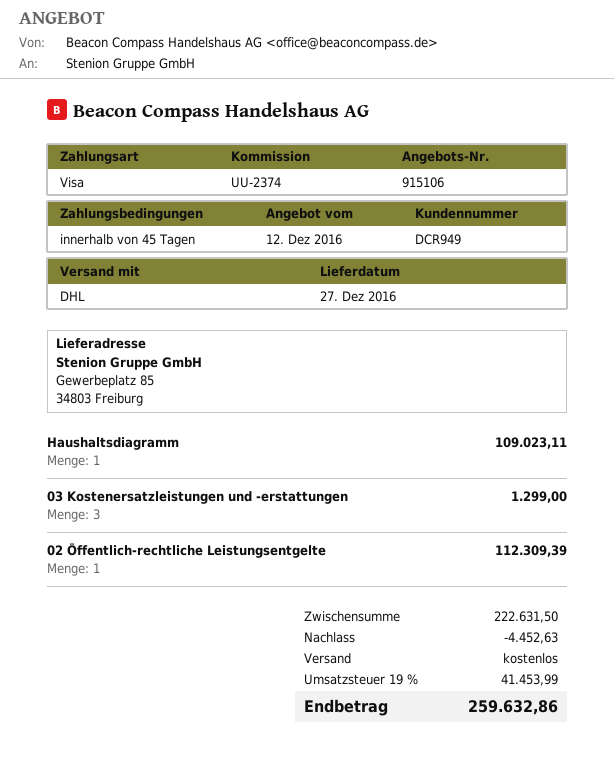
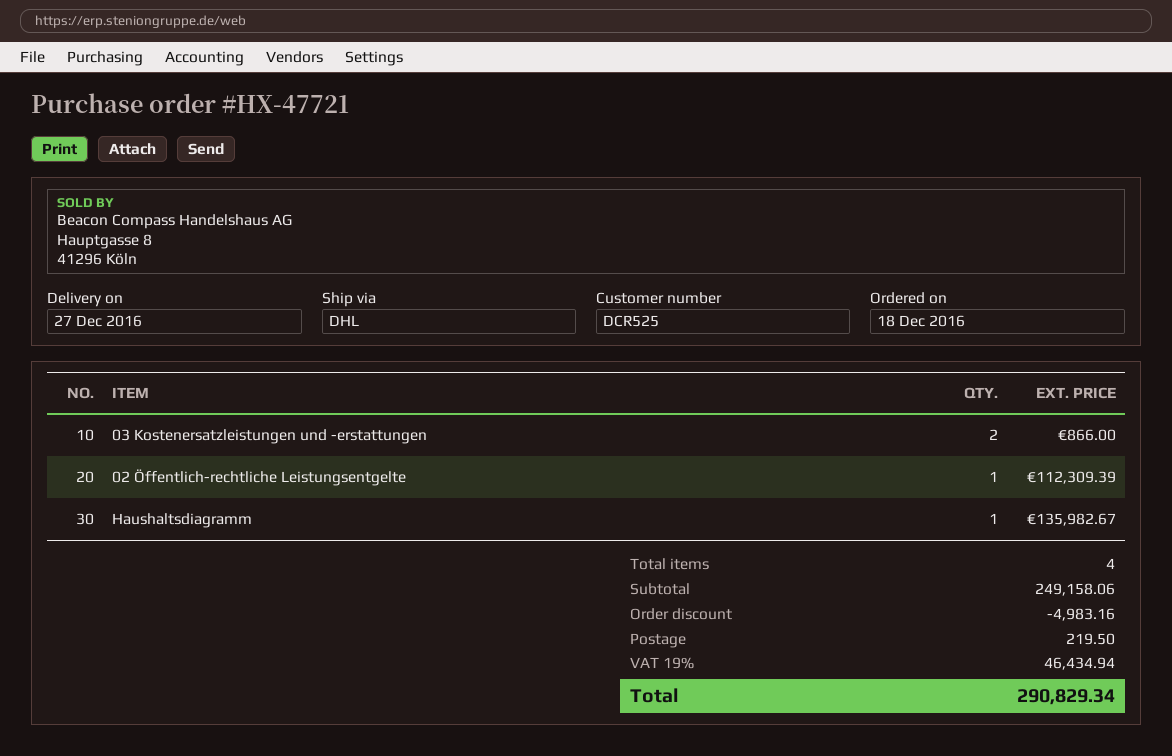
customer number: DCR949 -> DCR525
Haushaltsdiagramm: 1 for 109023.11 -> 1 for 135982.67
03 Kostenersatzleistungen und -erstattungen: 3 for 1299.00 -> 2 for 866.00
subtotal: 222631.50 -> 249158.06
discount: 4452.63 -> 4983.16
shipping: 0.00 -> 219.50
tax: 19% = 41453.99 -> 19% = 46434.94
total: 259632.86 -> 290829.34

